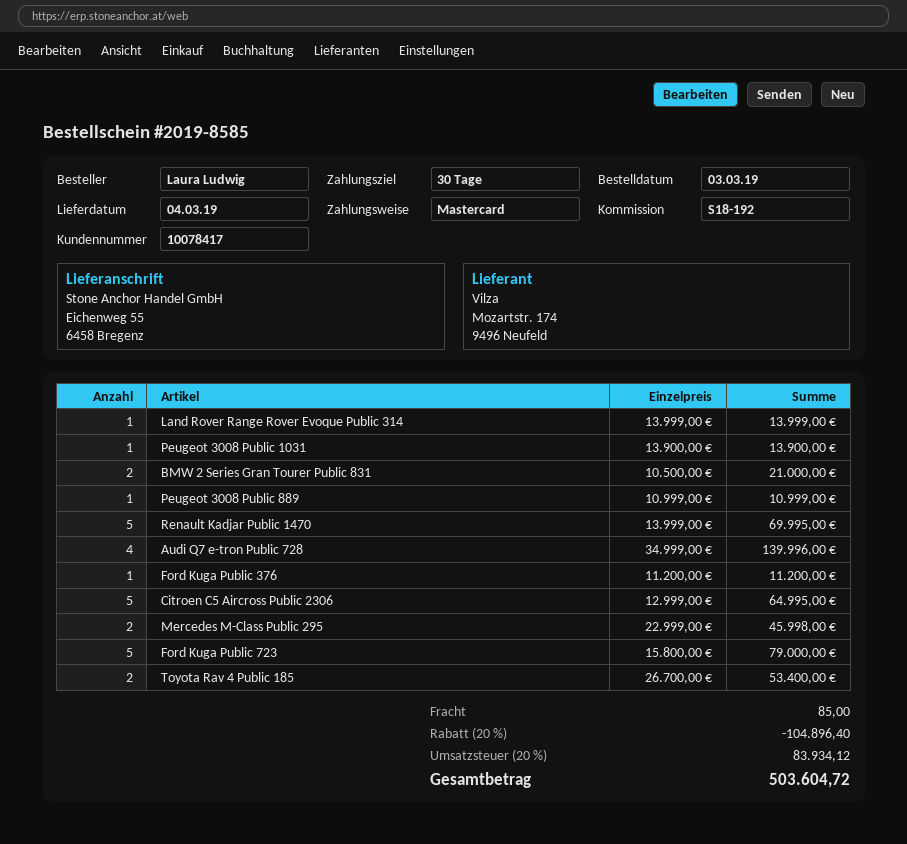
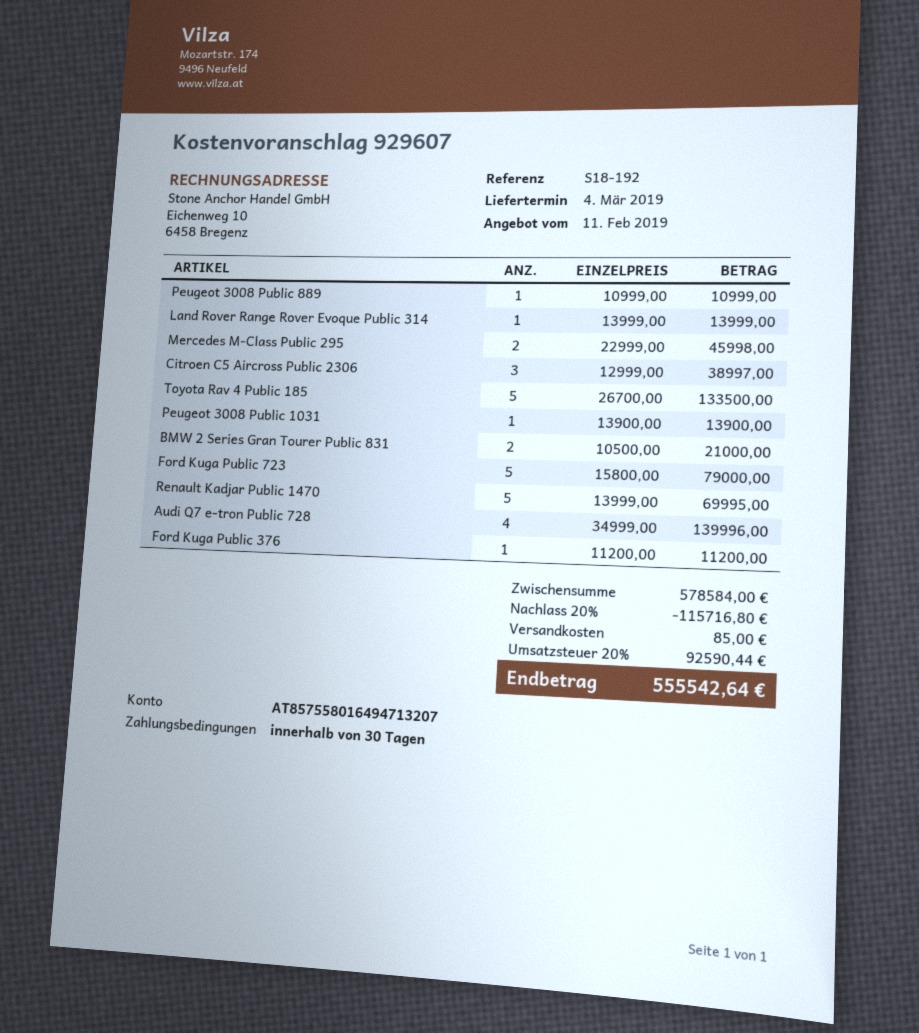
Citroen C5 Aircross Public 2306: 5 x 12999.00 = 64995.00 -> 3 x 12999.00 = 38997.00
Toyota Rav 4 Public 185: 2 x 26700.00 = 53400.00 -> 5 x 26700.00 = 133500.00
discount: 20% = 104896.40 -> 20% = 115716.80
tax: 20% = 83934.12 -> 20% = 92590.44
total: 503604.72 -> 555542.64

